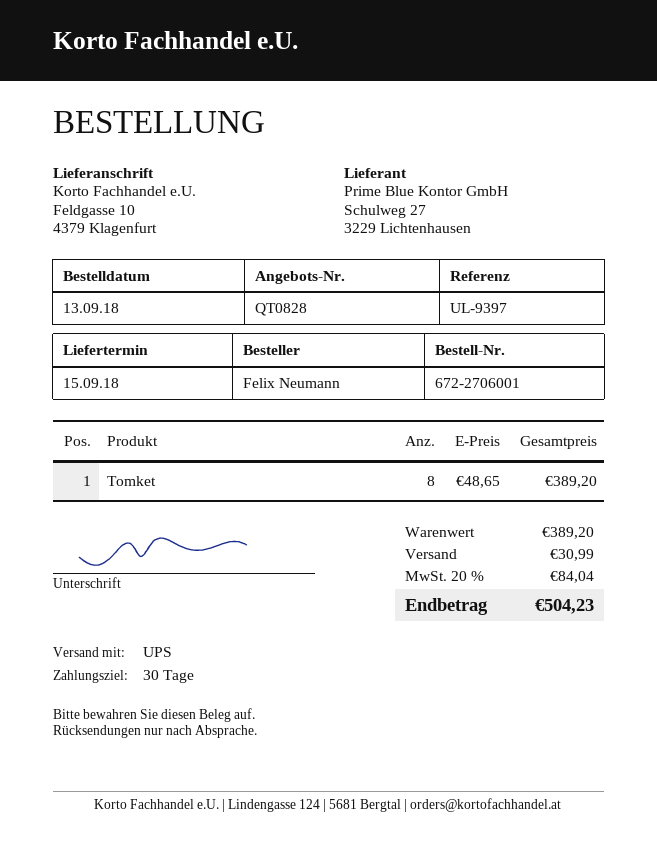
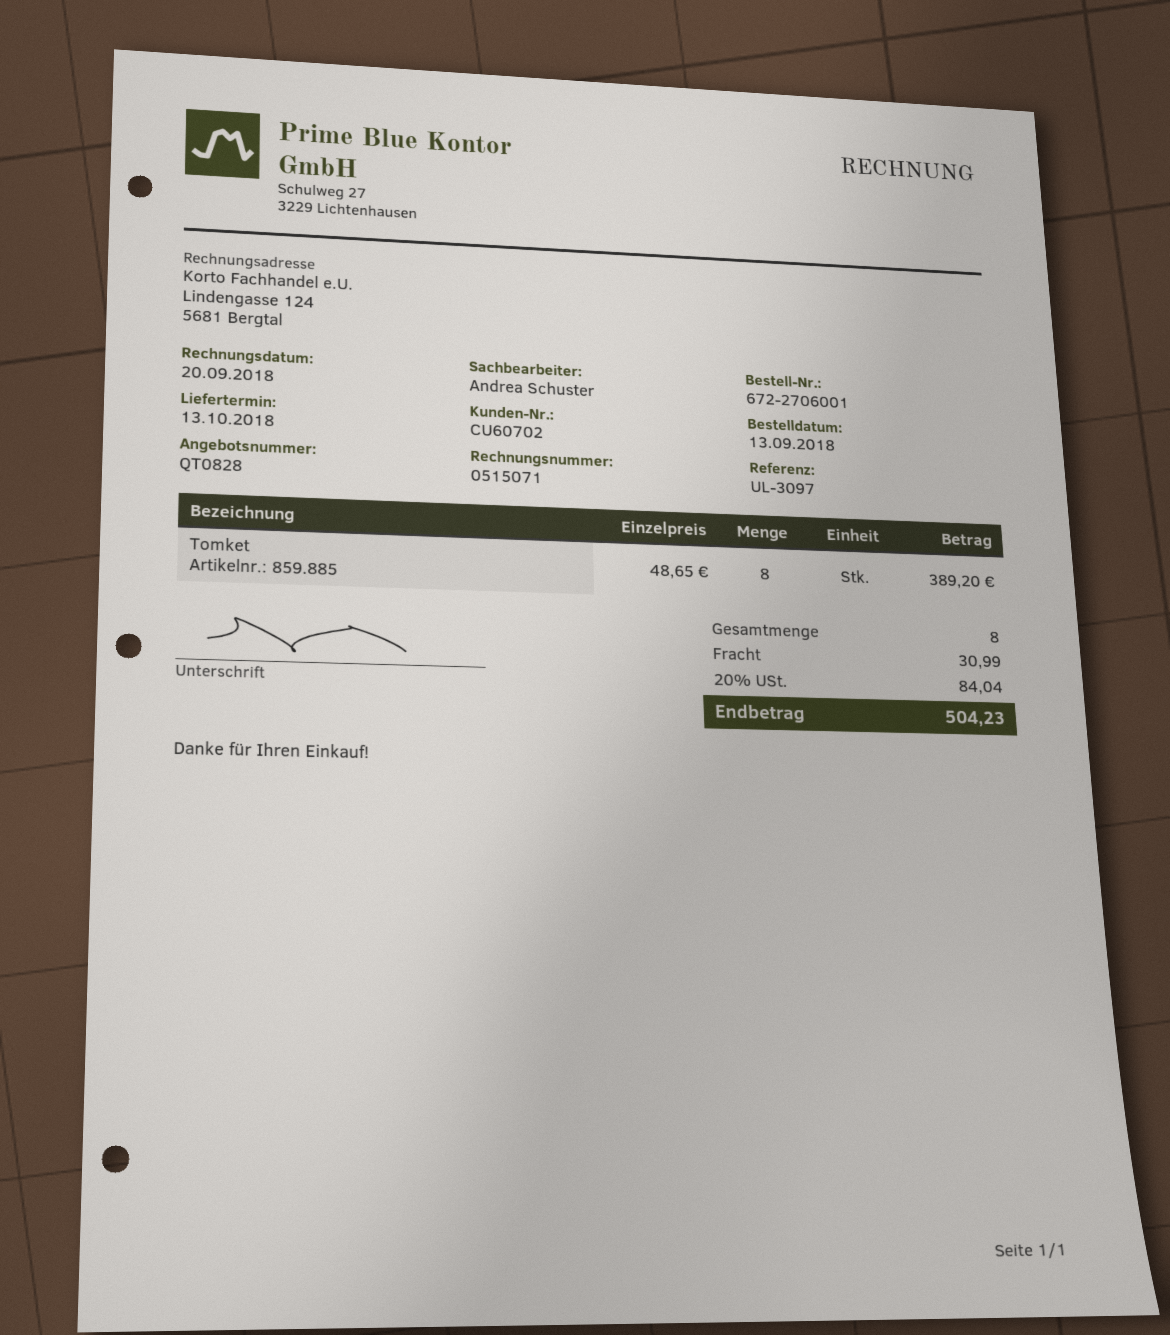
delivery date: 2018-09-15 -> 2018-10-13
reference: UL-9397 -> UL-3097

